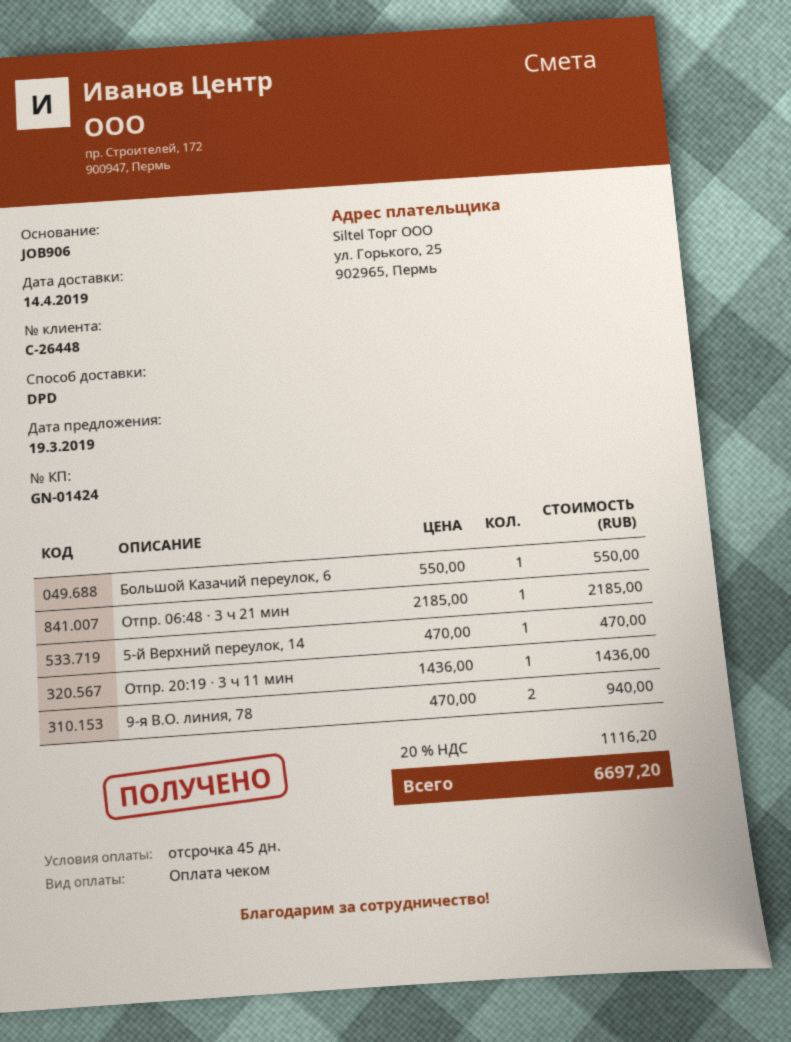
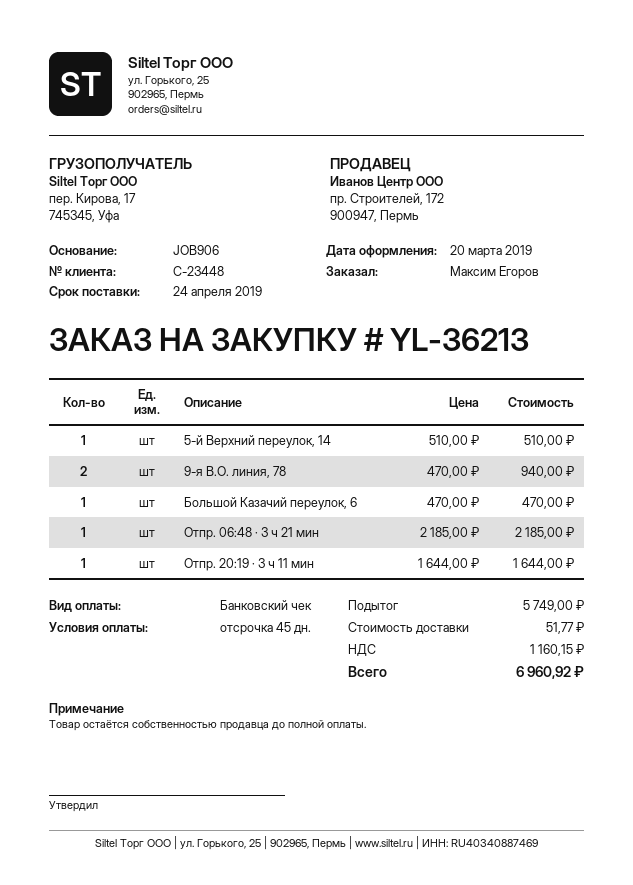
delivery date: 2019-04-14 -> 2019-04-24
customer number: C-26448 -> C-23448
Большой Казачий переулок, 6: 1 x 550.00 = 550.00 -> 1 x 470.00 = 470.00
5-й Верхний переулок, 14: 1 x 470.00 = 470.00 -> 1 x 510.00 = 510.00
Отпр. 20:19 · 3 ч 11 мин: 1 x 1436.00 = 1436.00 -> 1 x 1644.00 = 1644.00
shipping: none -> 51.77
tax: 1116.20 -> 1160.15
total: 6697.20 -> 6960.92

